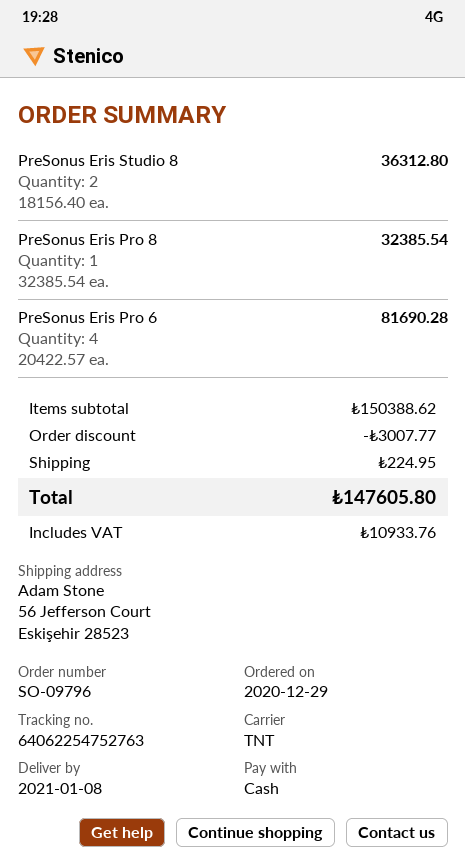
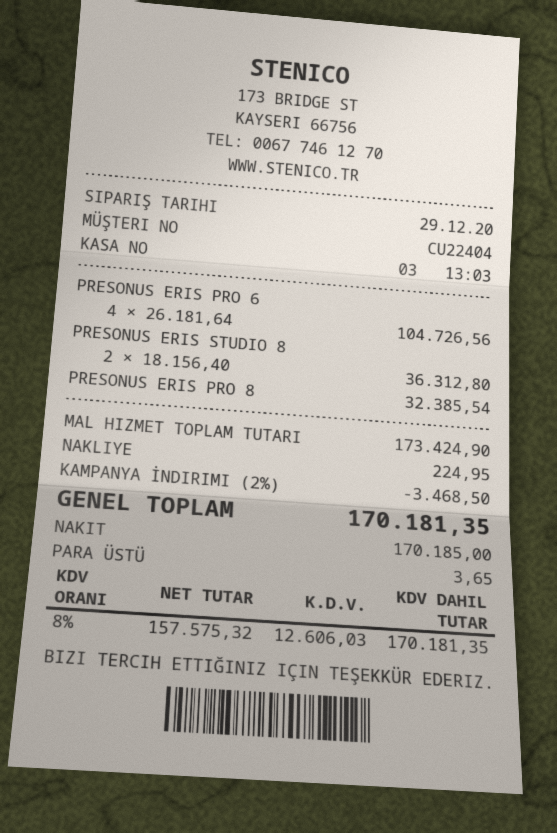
PreSonus Eris Pro 6: 4 x 20422.57 = 81690.28 -> 4 x 26181.64 = 104726.56
subtotal: 150388.62 -> 173424.90
discount: 3007.77 -> 3468.50
tax: 10933.76 -> 12606.03
total: 147605.80 -> 170181.35

